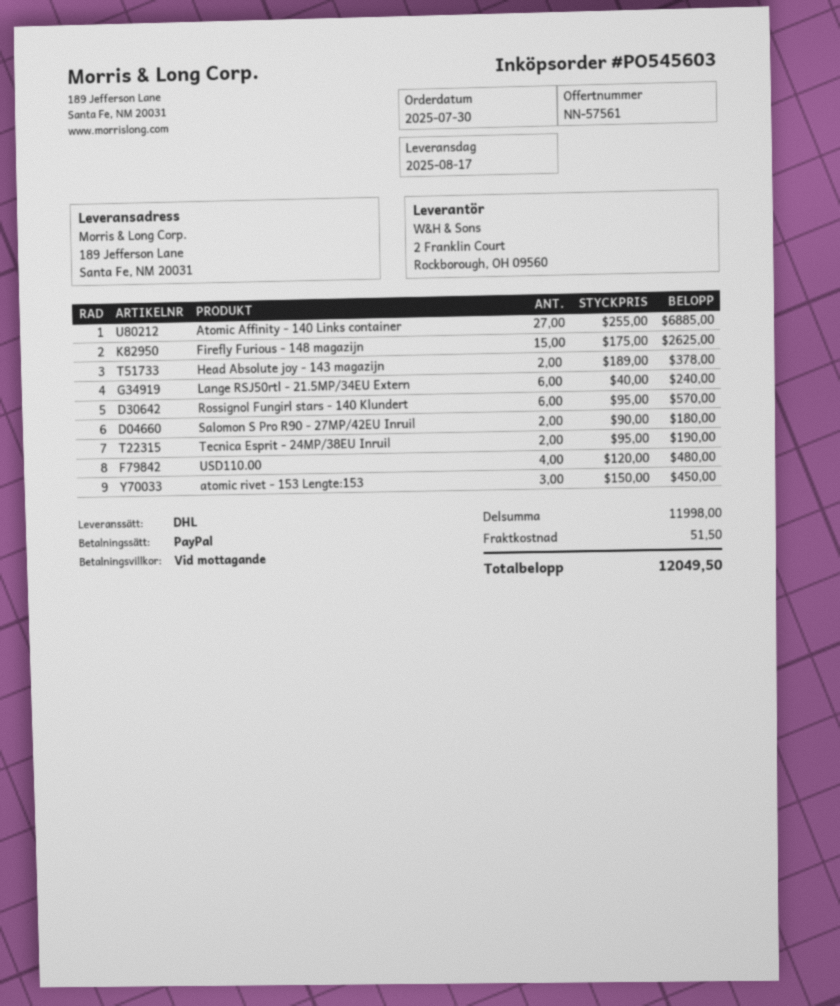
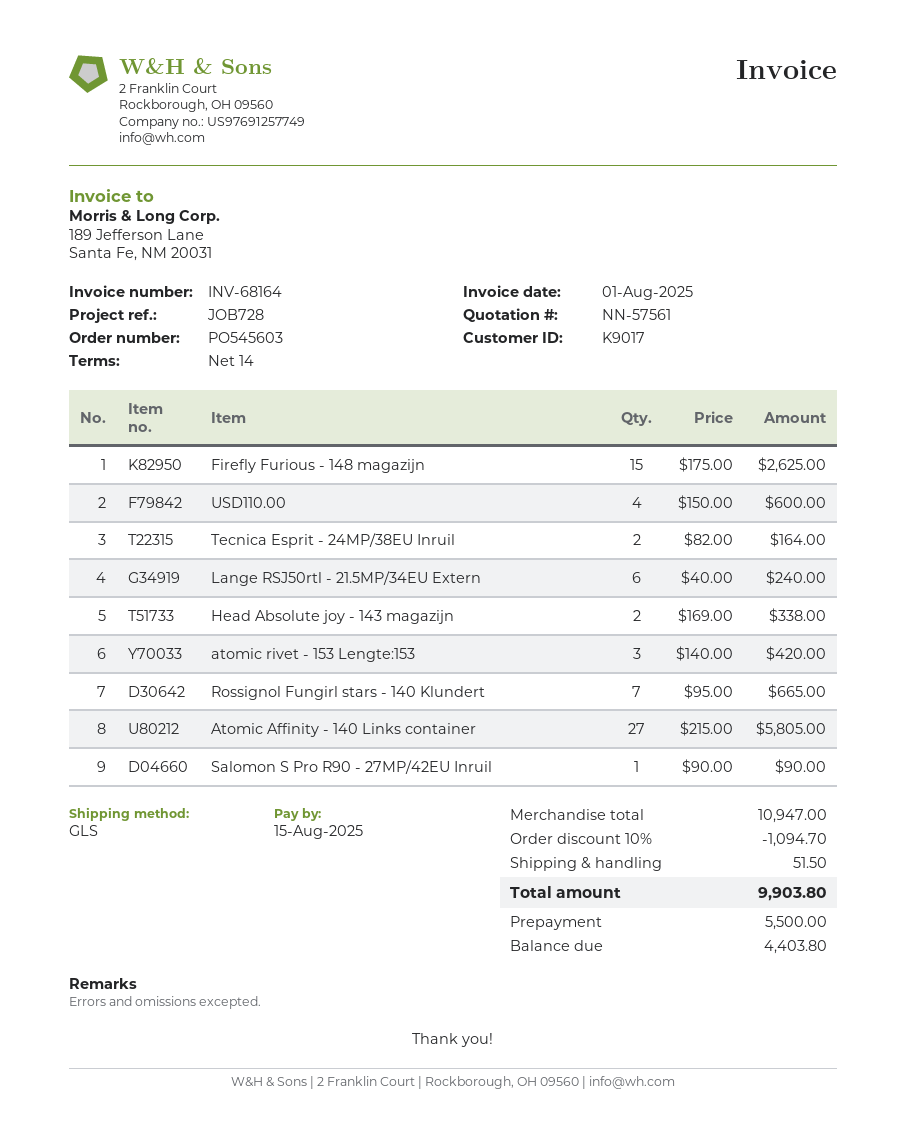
payment terms: on receipt -> 14 days
shipping method: DHL -> GLS
Atomic Affinity - 140 Links container: 27 x 255.00 = 6885.00 -> 27 x 215.00 = 5805.00
Head Absolute joy - 143 magazijn: 2 x 189.00 = 378.00 -> 2 x 169.00 = 338.00
Rossignol Fungirl stars - 140 Klundert: 6 x 95.00 = 570.00 -> 7 x 95.00 = 665.00
Salomon S Pro R90 - 27MP/42EU Inruil: 2 x 90.00 = 180.00 -> 1 x 90.00 = 90.00
Tecnica Esprit - 24MP/38EU Inruil: 2 x 95.00 = 190.00 -> 2 x 82.00 = 164.00
USD110.00: 4 x 120.00 = 480.00 -> 4 x 150.00 = 600.00
atomic rivet - 153 Lengte:153: 3 x 150.00 = 450.00 -> 3 x 140.00 = 420.00
subtotal: 11998.00 -> 10947.00
discount: none -> 10% = 1094.70
total: 12049.50 -> 9903.80

